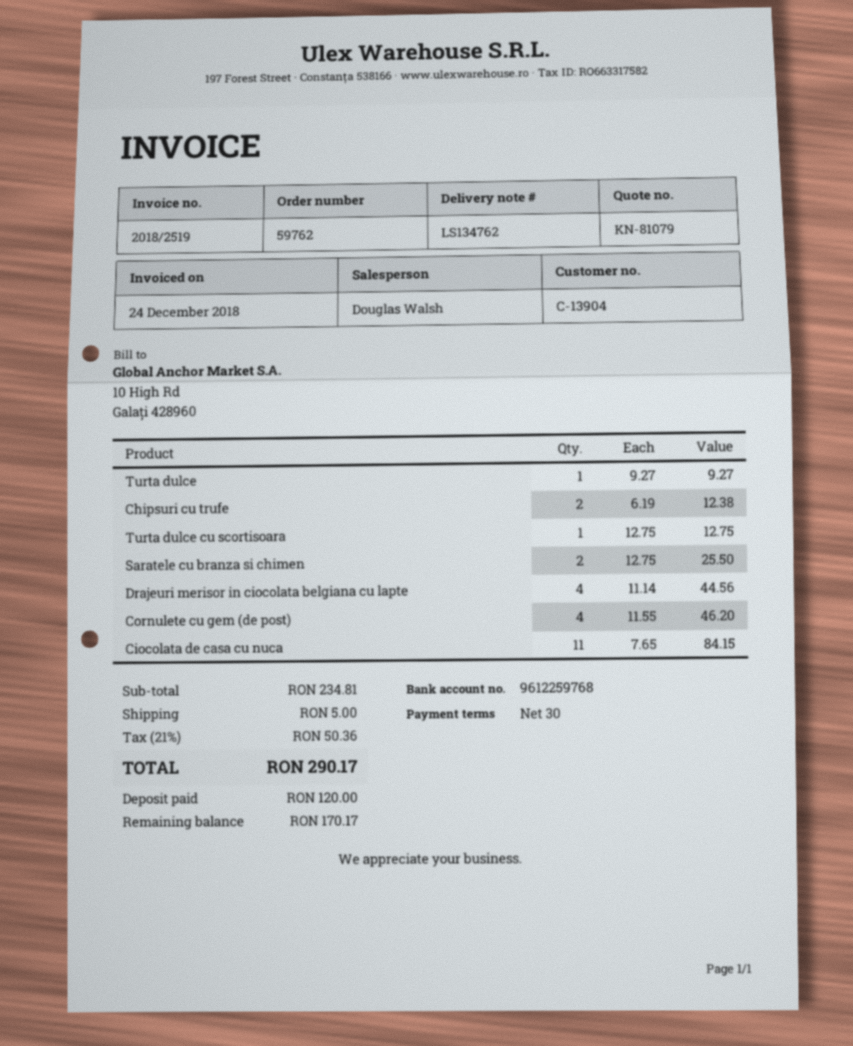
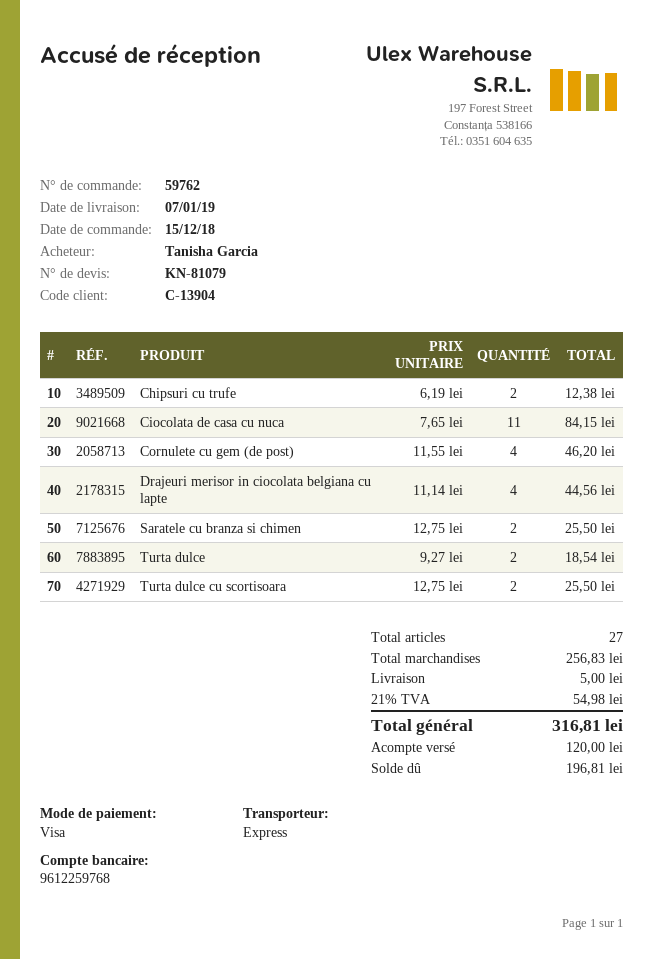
Turta dulce: 1 x 9.27 = 9.27 -> 2 x 9.27 = 18.54
Turta dulce cu scortisoara: 1 x 12.75 = 12.75 -> 2 x 12.75 = 25.50
subtotal: 234.81 -> 256.83
tax: 21% = 50.36 -> 21% = 54.98
total: 290.17 -> 316.81
balance: 170.17 -> 196.81

